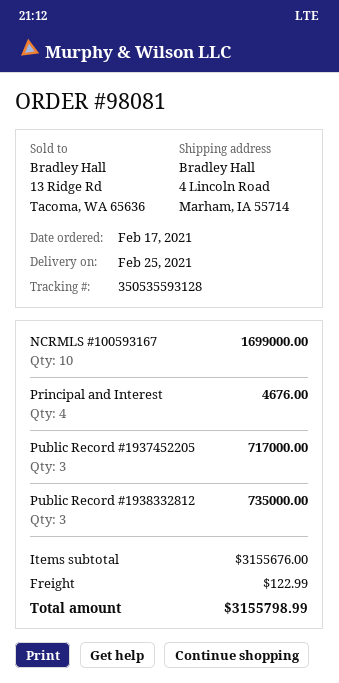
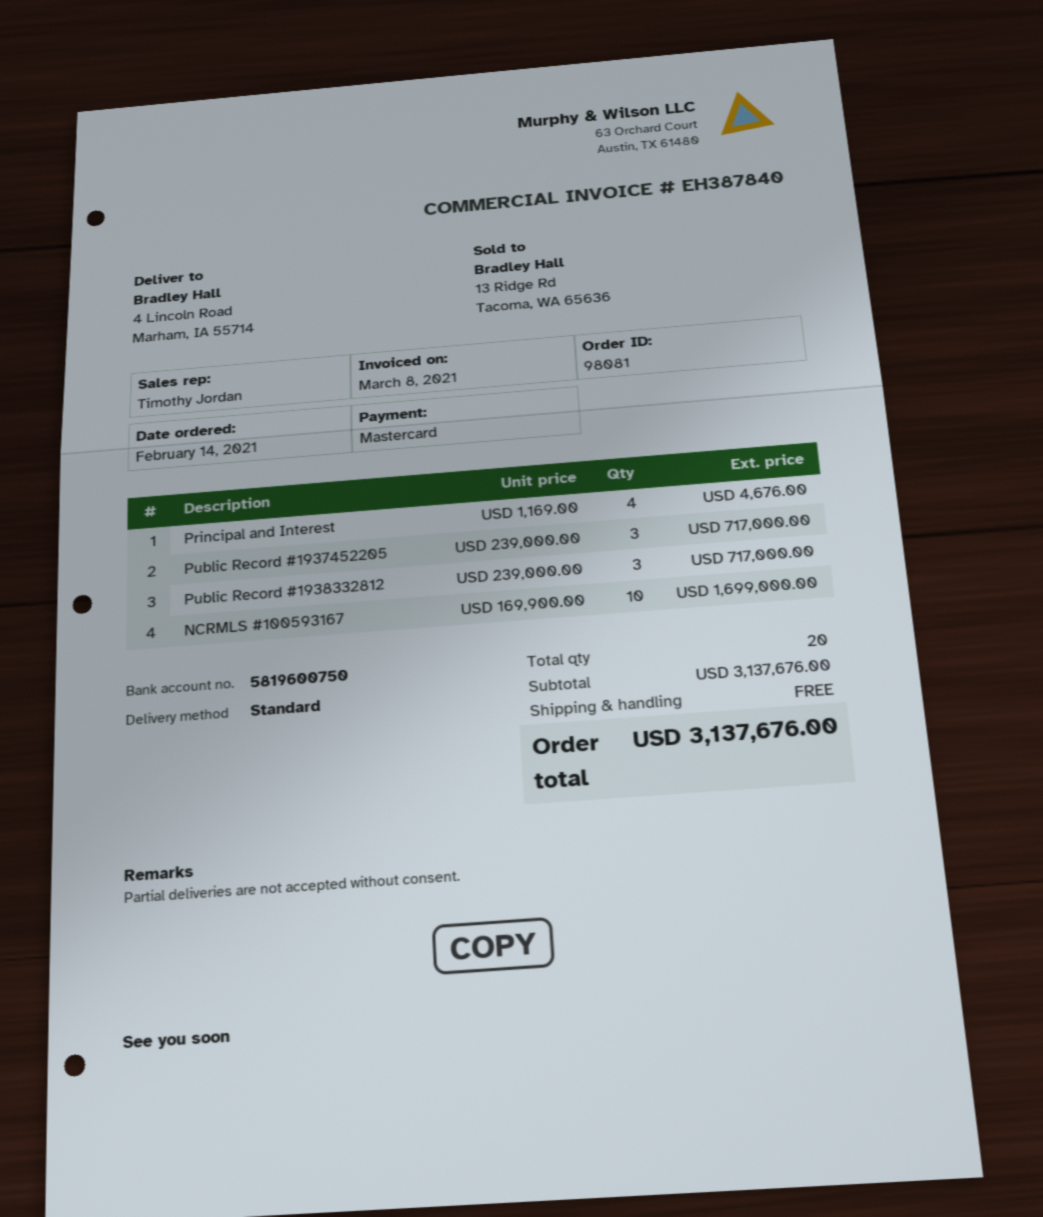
order date: 2021-02-17 -> 2021-02-14
Public Record #1938332812: 3 for 735000.00 -> 3 for 717000.00
subtotal: 3155676.00 -> 3137676.00
shipping: 122.99 -> 0.00
total: 3155798.99 -> 3137676.00

